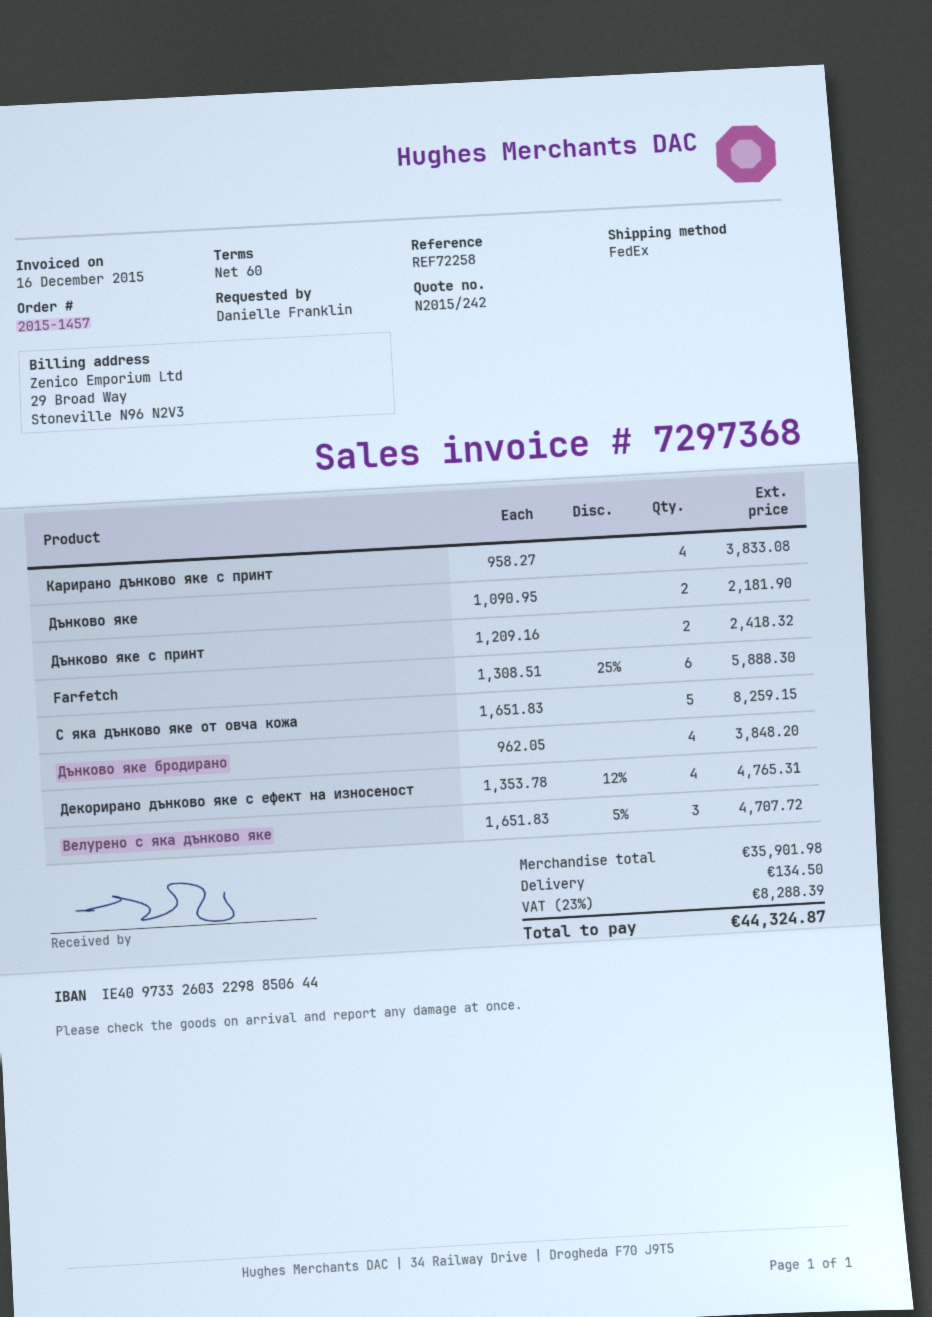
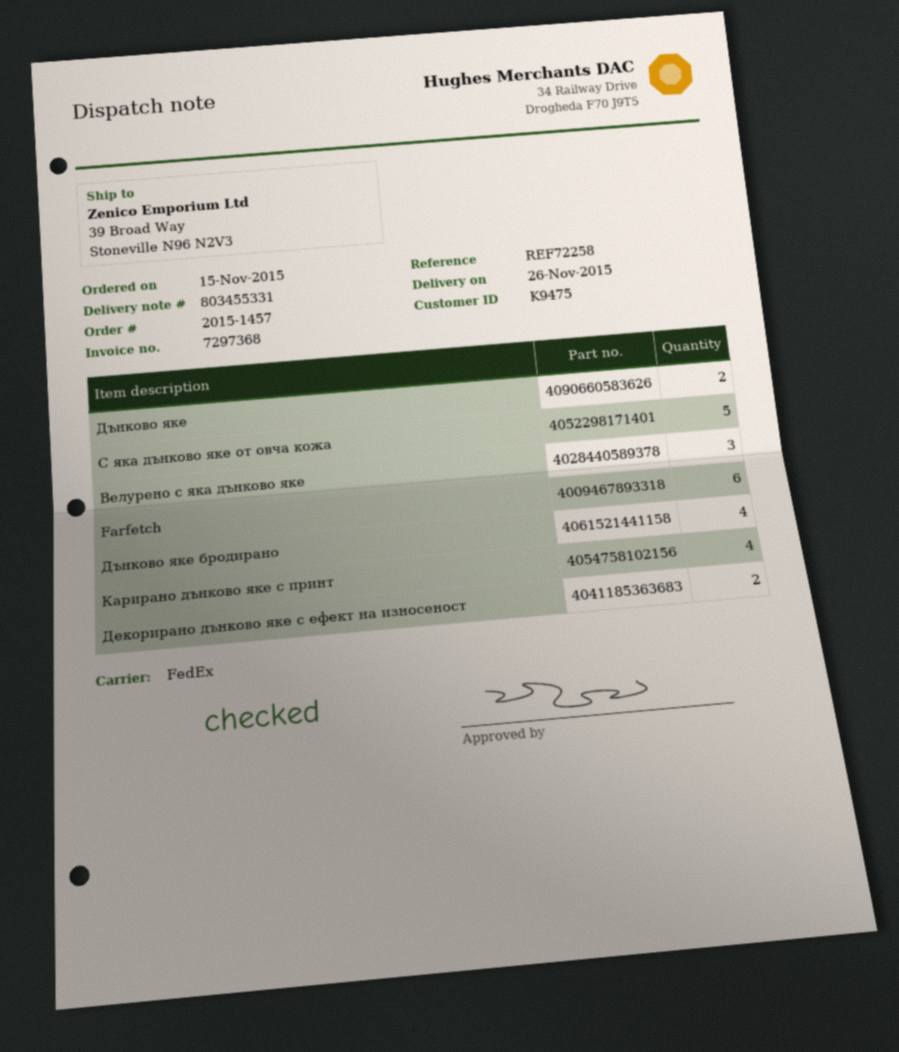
Дънково яке с принт: 2 -> none
Декорирано дънково яке с ефект на износеност: 4 -> 2

